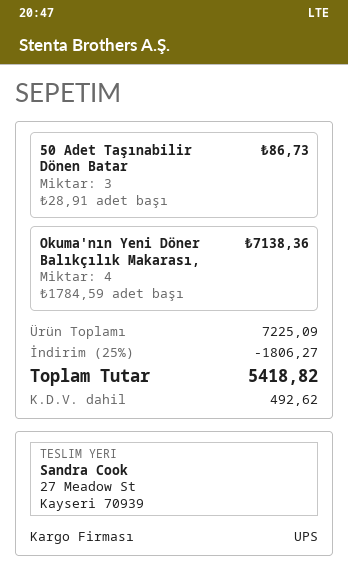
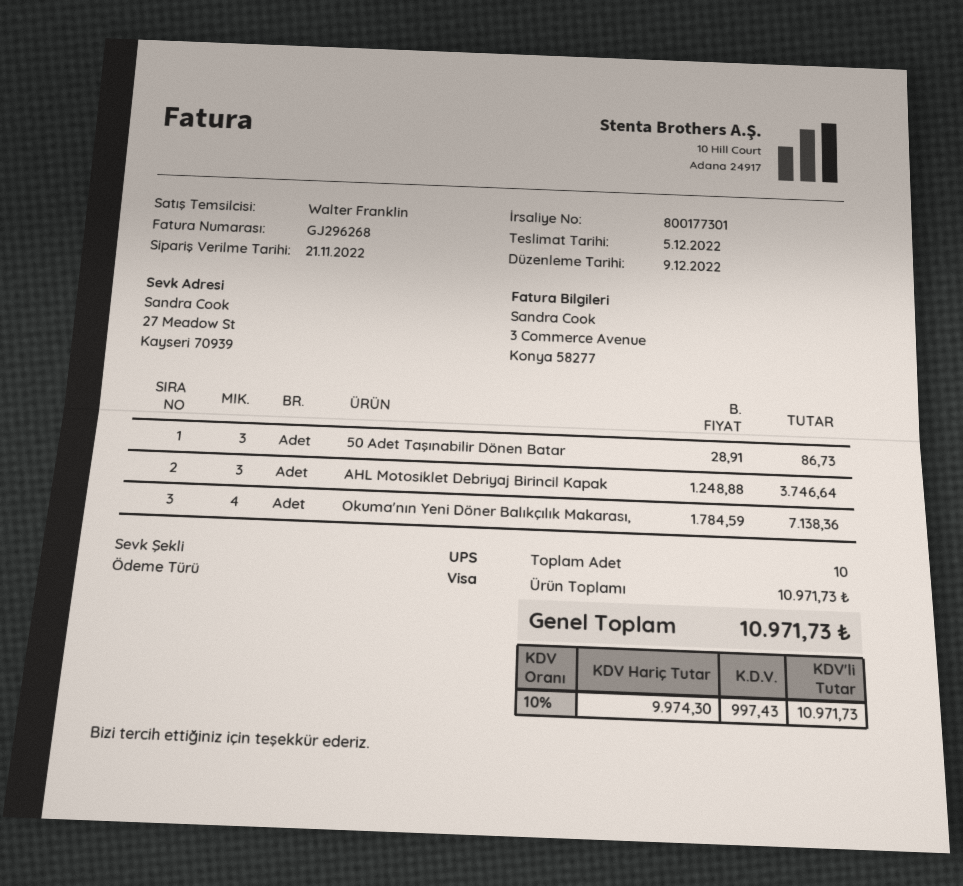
AHL Motosiklet Debriyaj Birincil Kapak: none -> 3 x 1248.88 = 3746.64
subtotal: 7225.09 -> 10971.73
discount: 25% = 1806.27 -> none
tax: 492.62 -> 997.43
total: 5418.82 -> 10971.73

